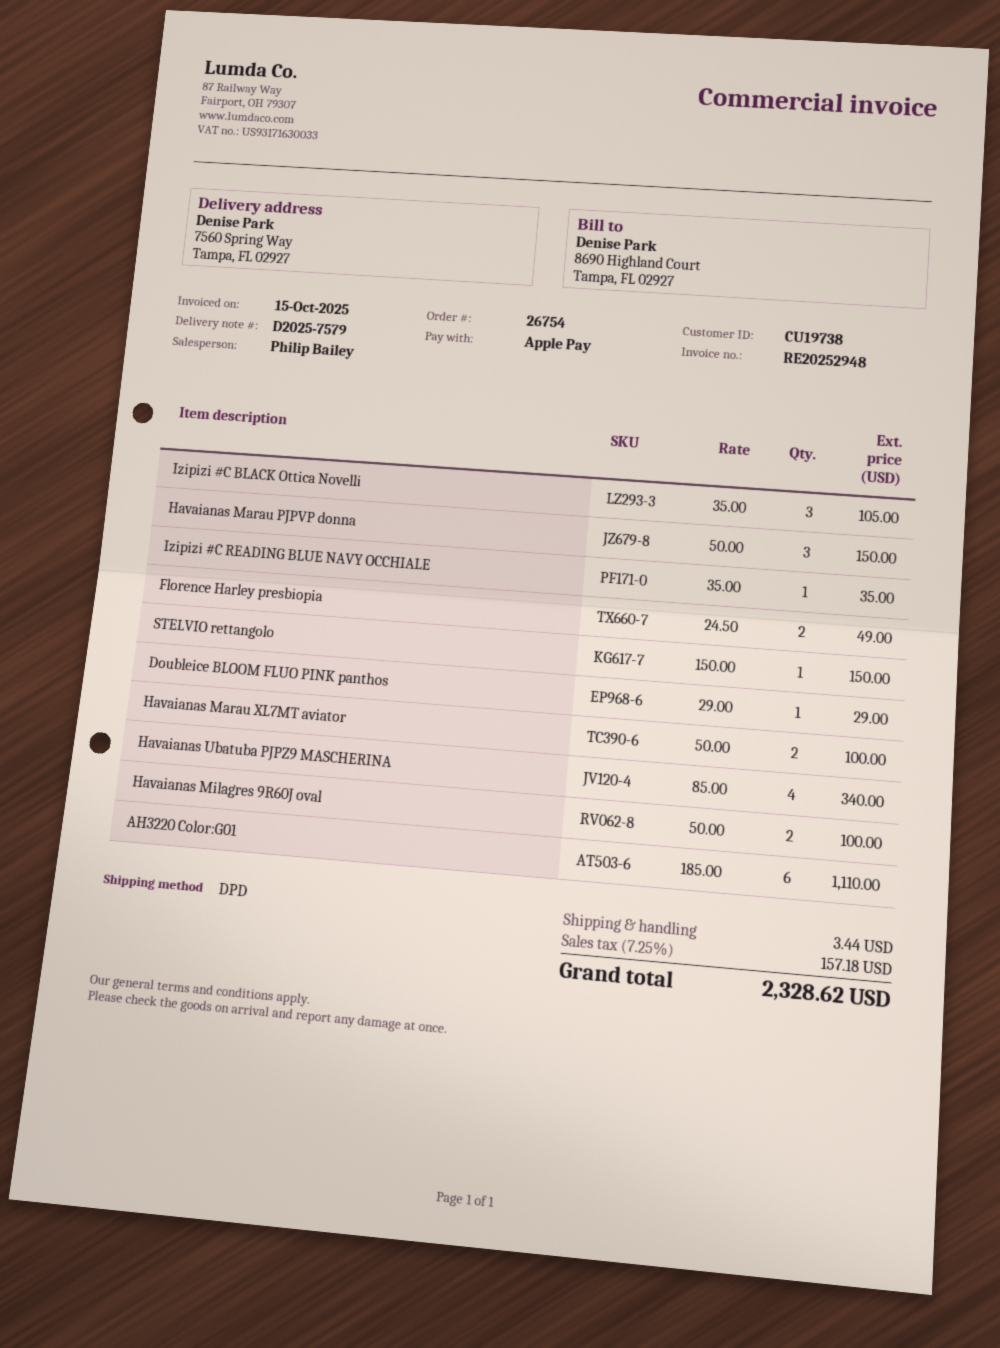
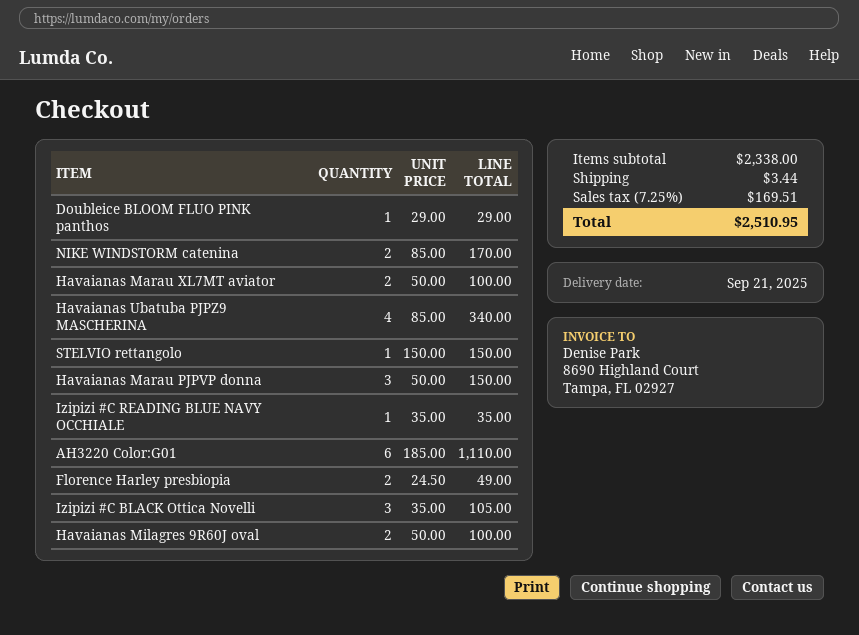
NIKE WINDSTORM catenina: none -> 2 x 85.00 = 170.00
tax: 7.25% = 157.18 -> 7.25% = 169.51
total: 2328.62 -> 2510.95

